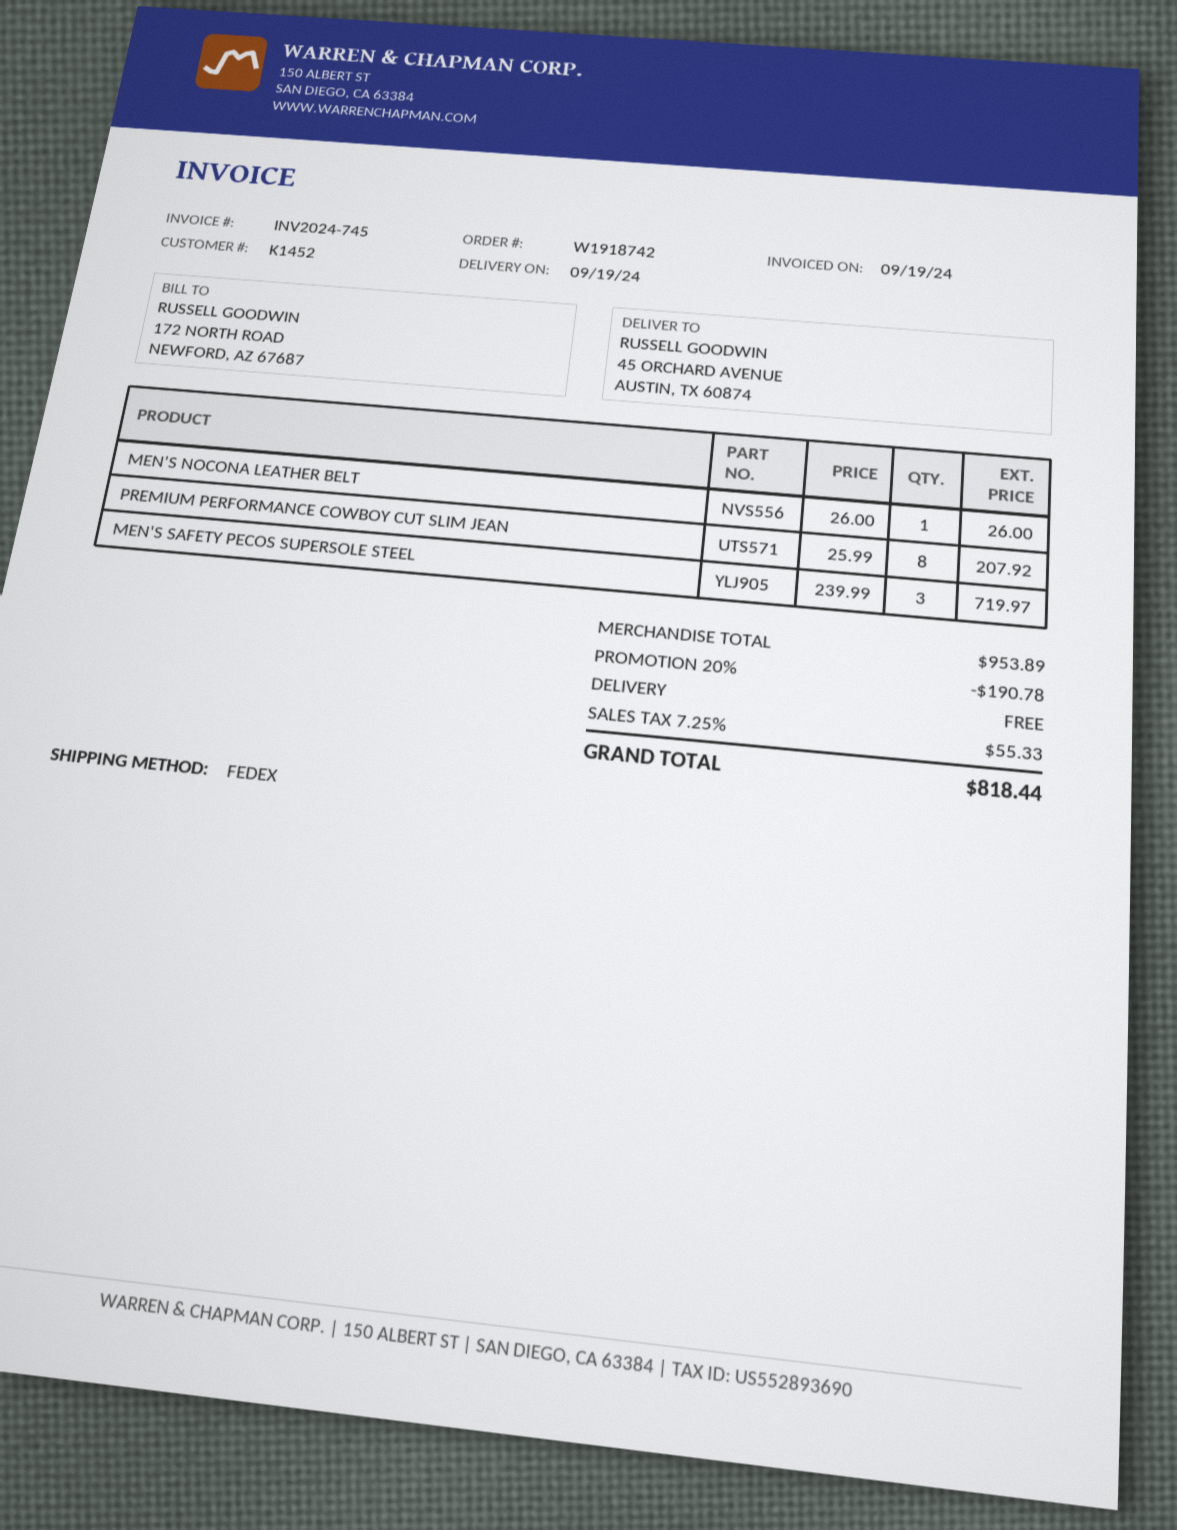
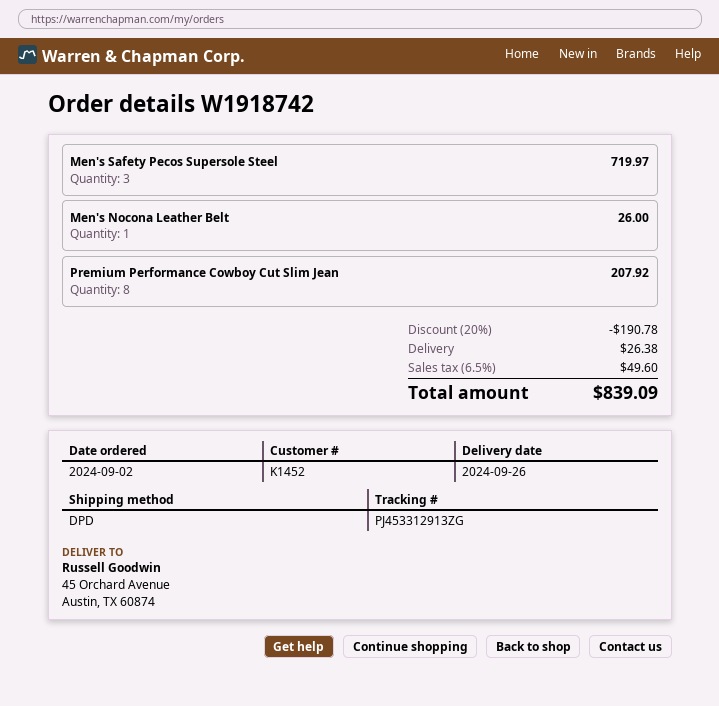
delivery date: 2024-09-19 -> 2024-09-26
shipping method: FedEx -> DPD
shipping: 0.00 -> 26.38
tax: 7.25% = 55.33 -> 6.5% = 49.60
total: 818.44 -> 839.09

